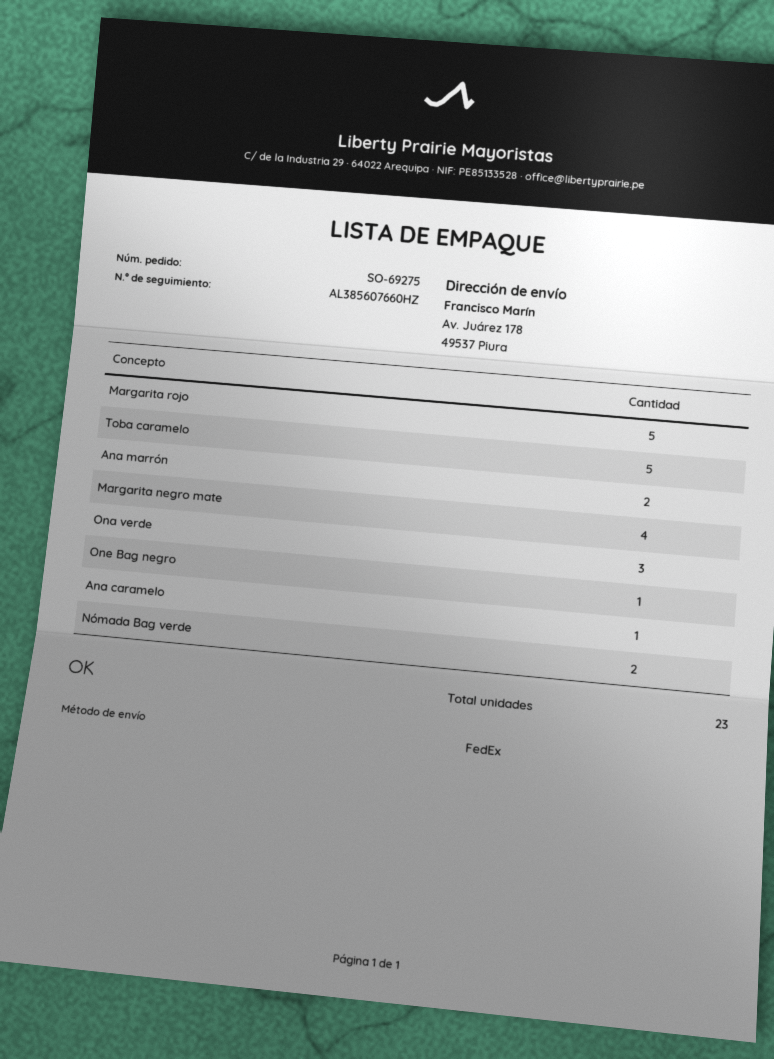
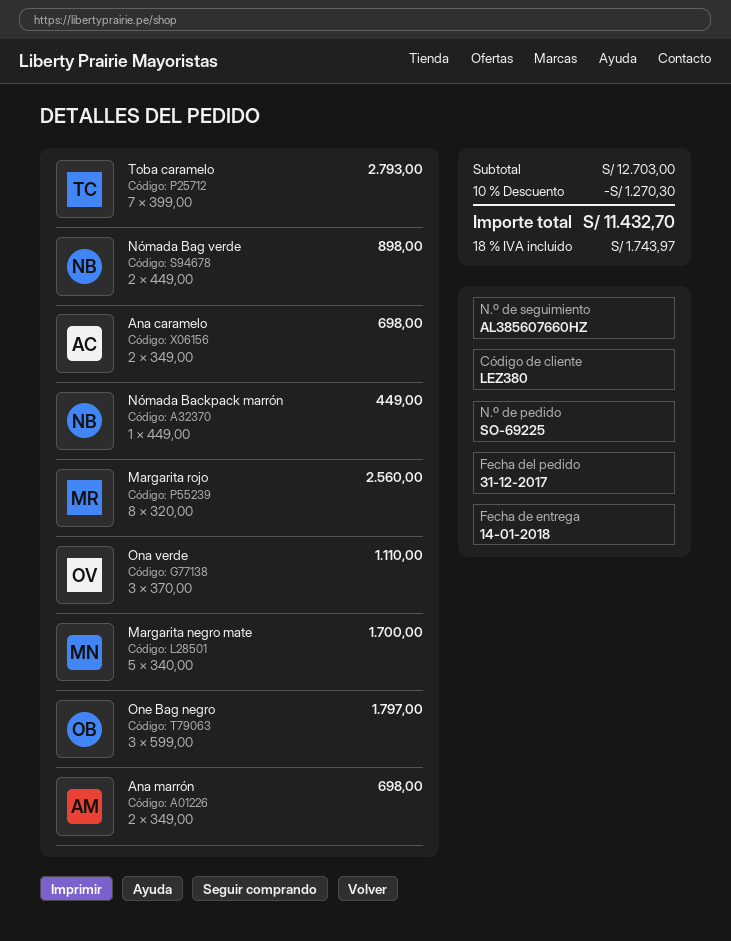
order number: SO-69275 -> SO-69225
Margarita rojo: 5 -> 8
Toba caramelo: 5 -> 7
Margarita negro mate: 4 -> 5
One Bag negro: 1 -> 3
Ana caramelo: 1 -> 2
Nómada Backpack marrón: none -> 1

